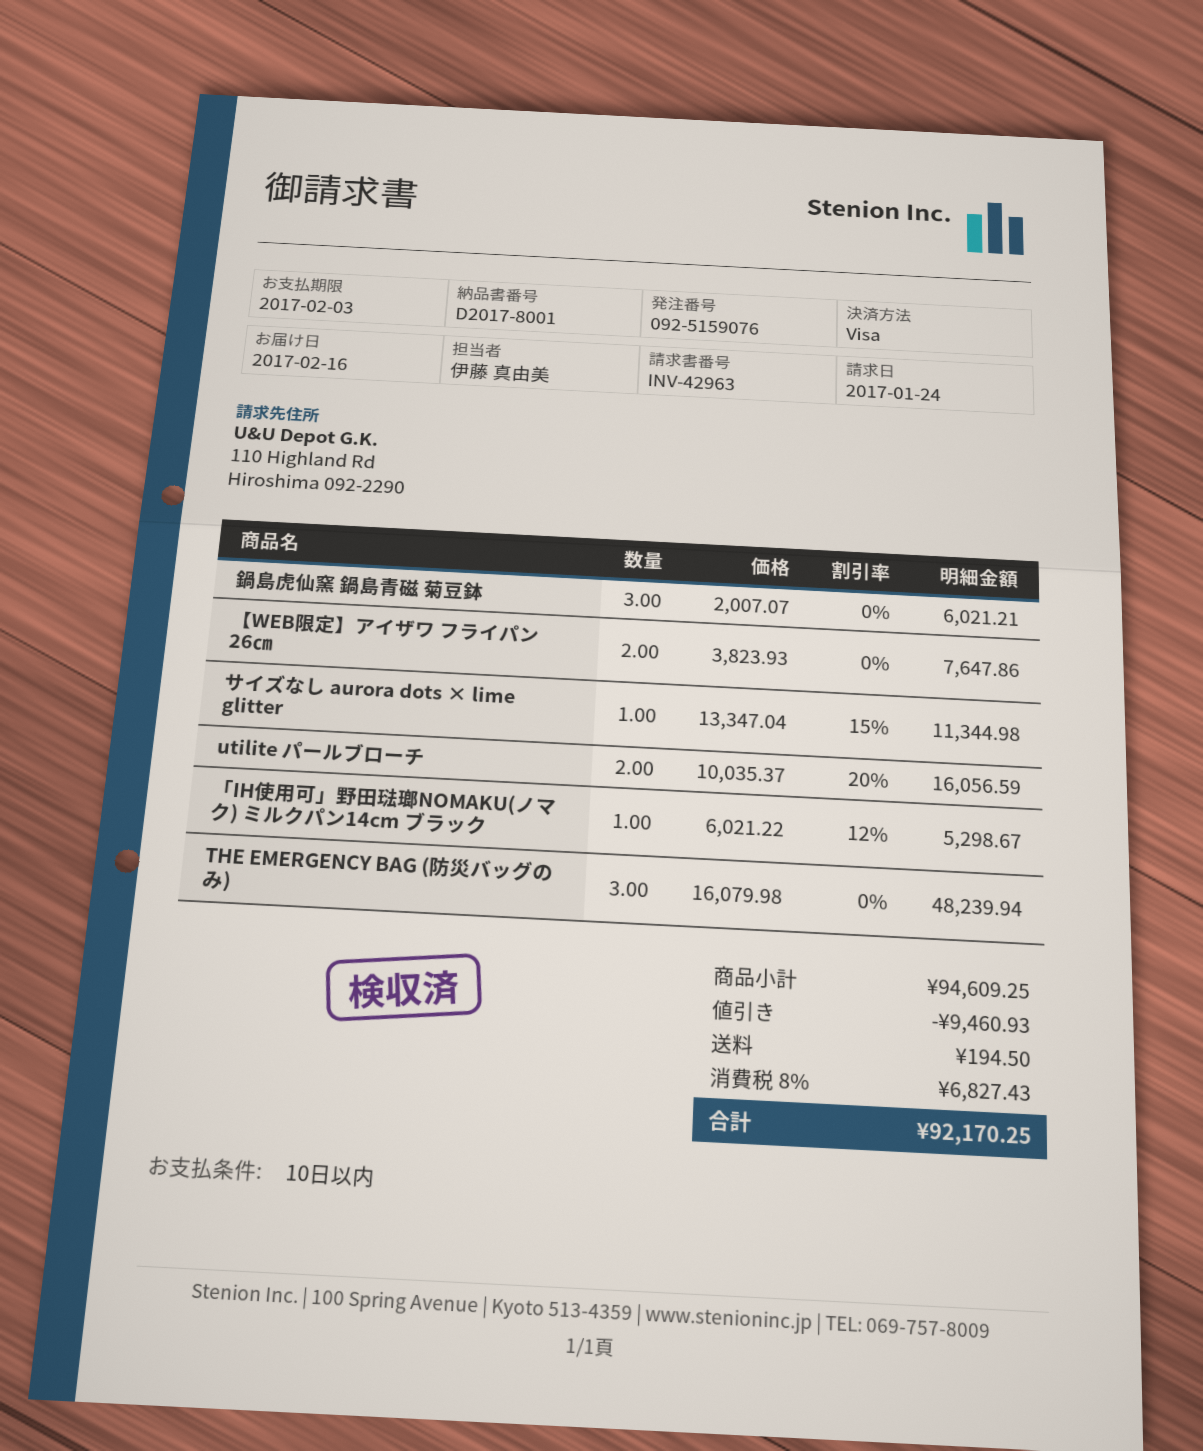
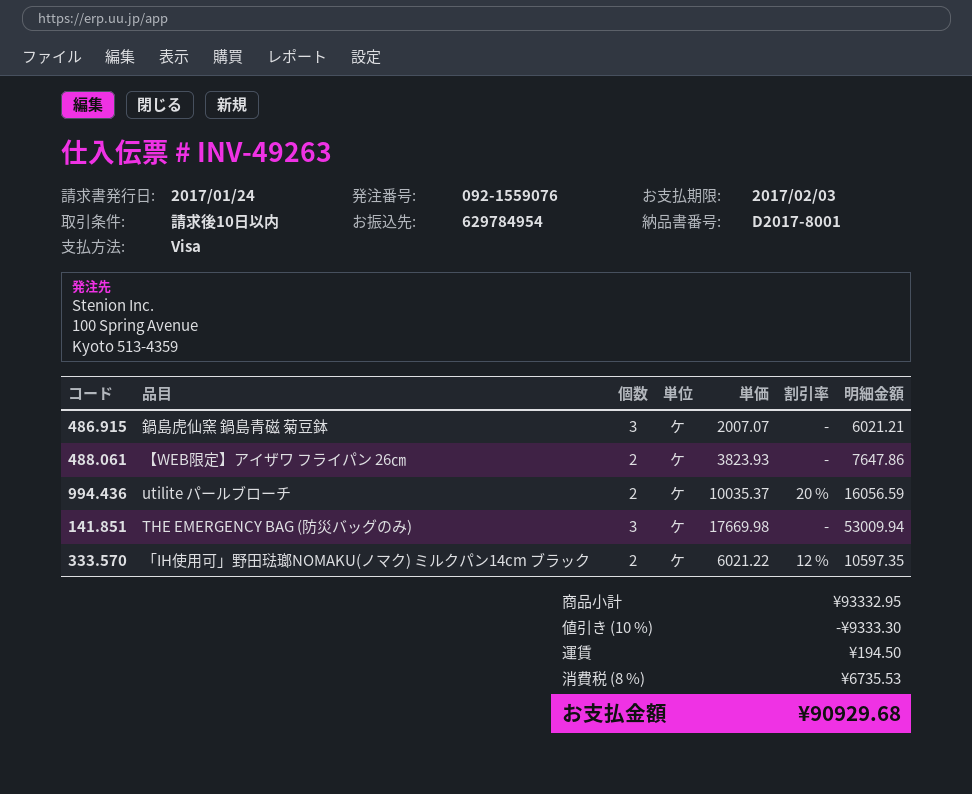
order number: 092-5159076 -> 092-1559076
invoice number: INV-42963 -> INV-49263
サイズなし aurora dots × lime glitter: 1 x 13347.04 - 15% = 11344.98 -> none
「IH使用可」野田琺瑯NOMAKU(ノマク) ミルクパン14cm ブラック: 1 x 6021.22 - 12% = 5298.67 -> 2 x 6021.22 - 12% = 10597.35
THE EMERGENCY BAG (防災バッグのみ): 3 x 16079.98 = 48239.94 -> 3 x 17669.98 = 53009.94
subtotal: 94609.25 -> 93332.95
discount: 9460.93 -> 9333.30
tax: 8% = 6827.43 -> 8% = 6735.53
total: 92170.25 -> 90929.68

